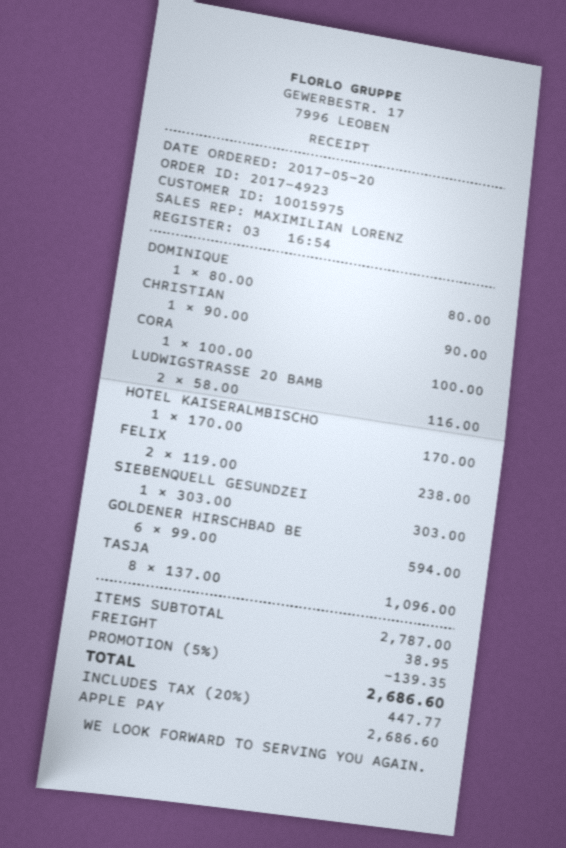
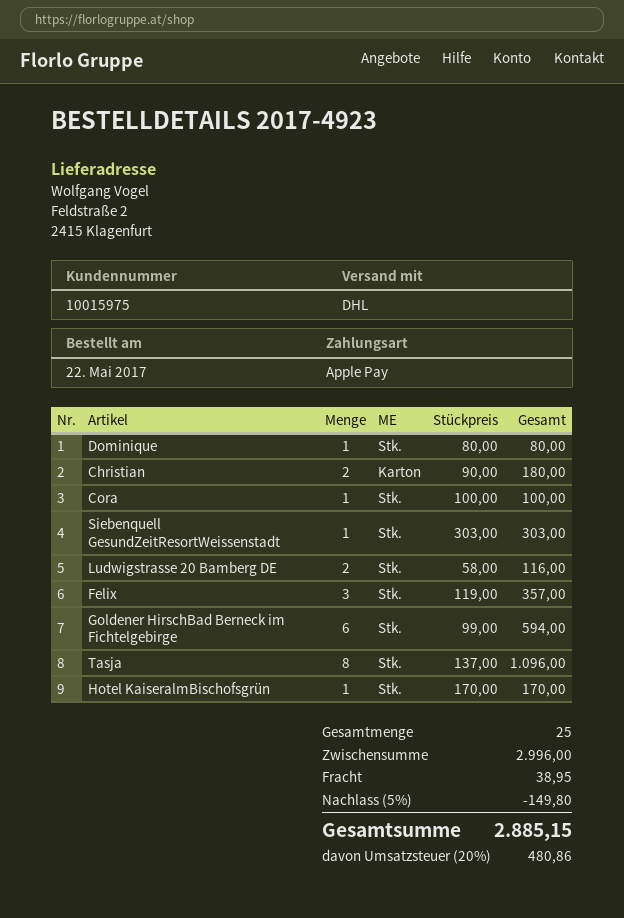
order date: 2017-05-20 -> 2017-05-22
CHRISTIAN: 1 x 90.00 = 90.00 -> 2 x 90.00 = 180.00
FELIX: 2 x 119.00 = 238.00 -> 3 x 119.00 = 357.00
subtotal: 2787.00 -> 2996.00
discount: 5% = 139.35 -> 5% = 149.80
tax: 20% = 447.77 -> 20% = 480.86
total: 2686.60 -> 2885.15

